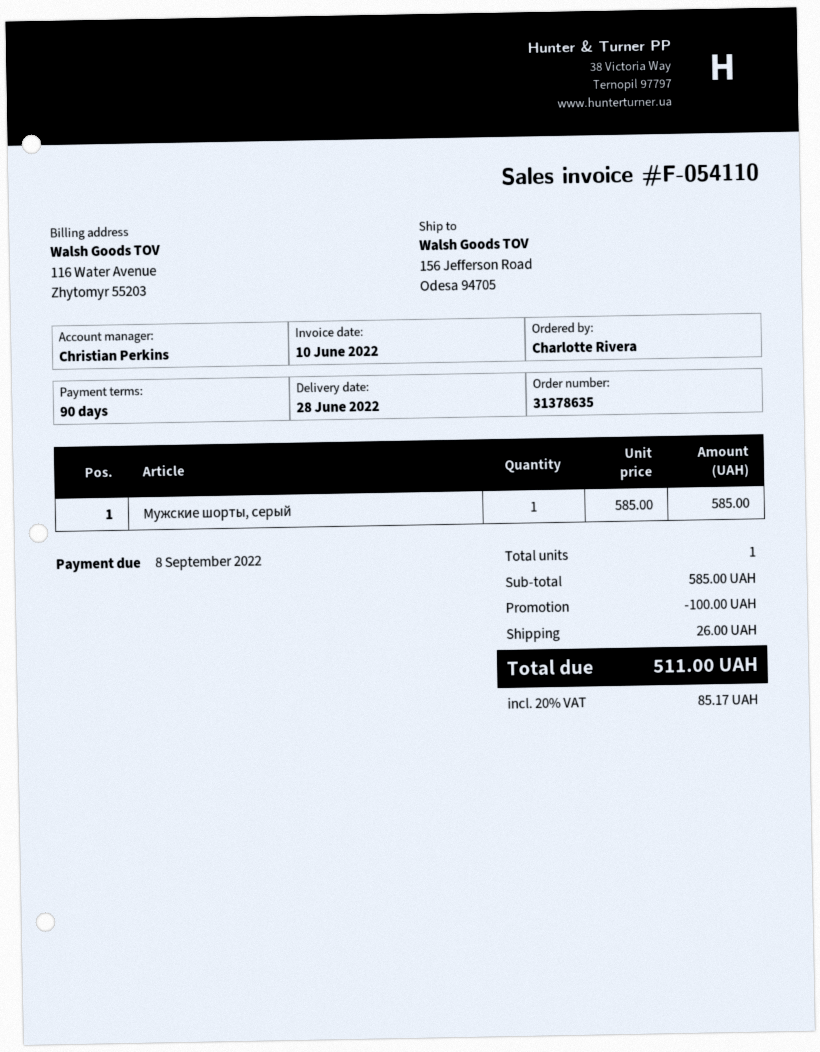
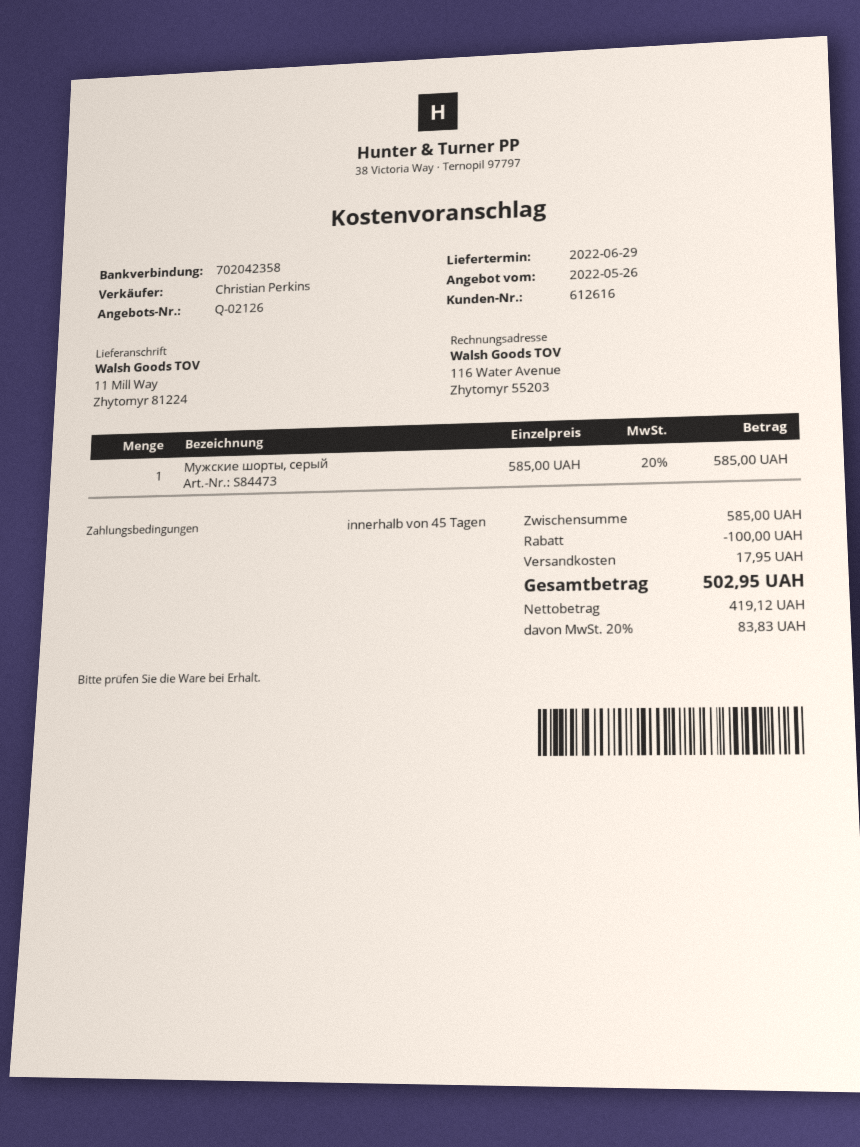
delivery date: 2022-06-28 -> 2022-06-29
payment terms: 90 days -> 45 days
ship to: 156 Jefferson Road, Odesa 94705 -> 11 Mill Way, Zhytomyr 81224
shipping: 26.00 -> 17.95
tax: 20% = 85.17 -> 20% = 83.83
total: 511.00 -> 502.95

